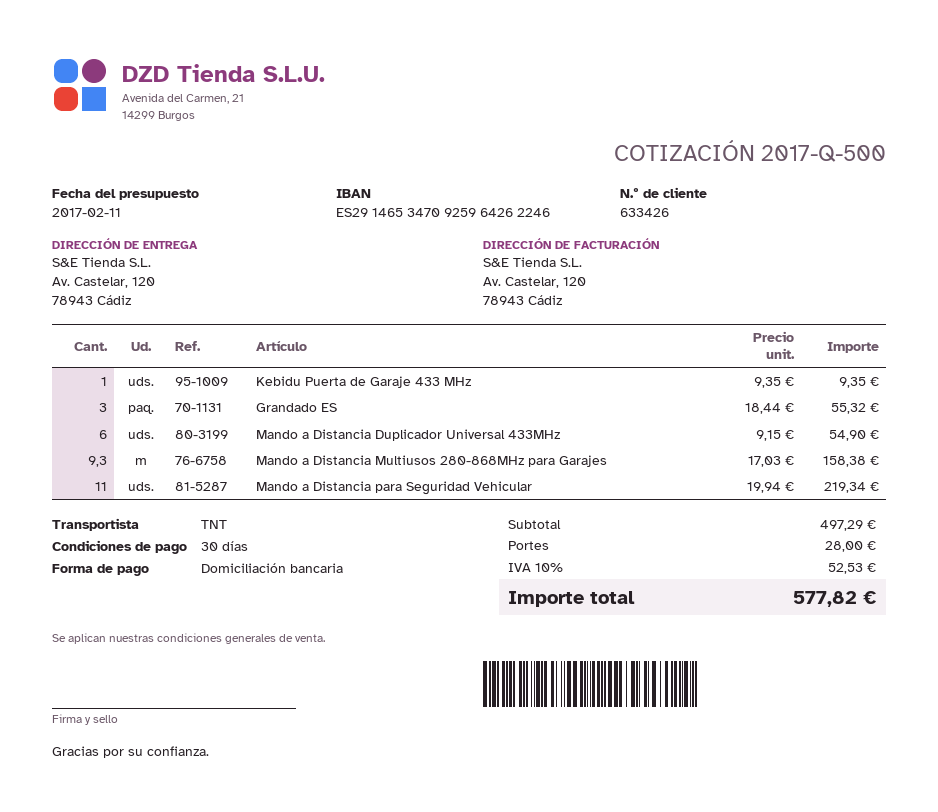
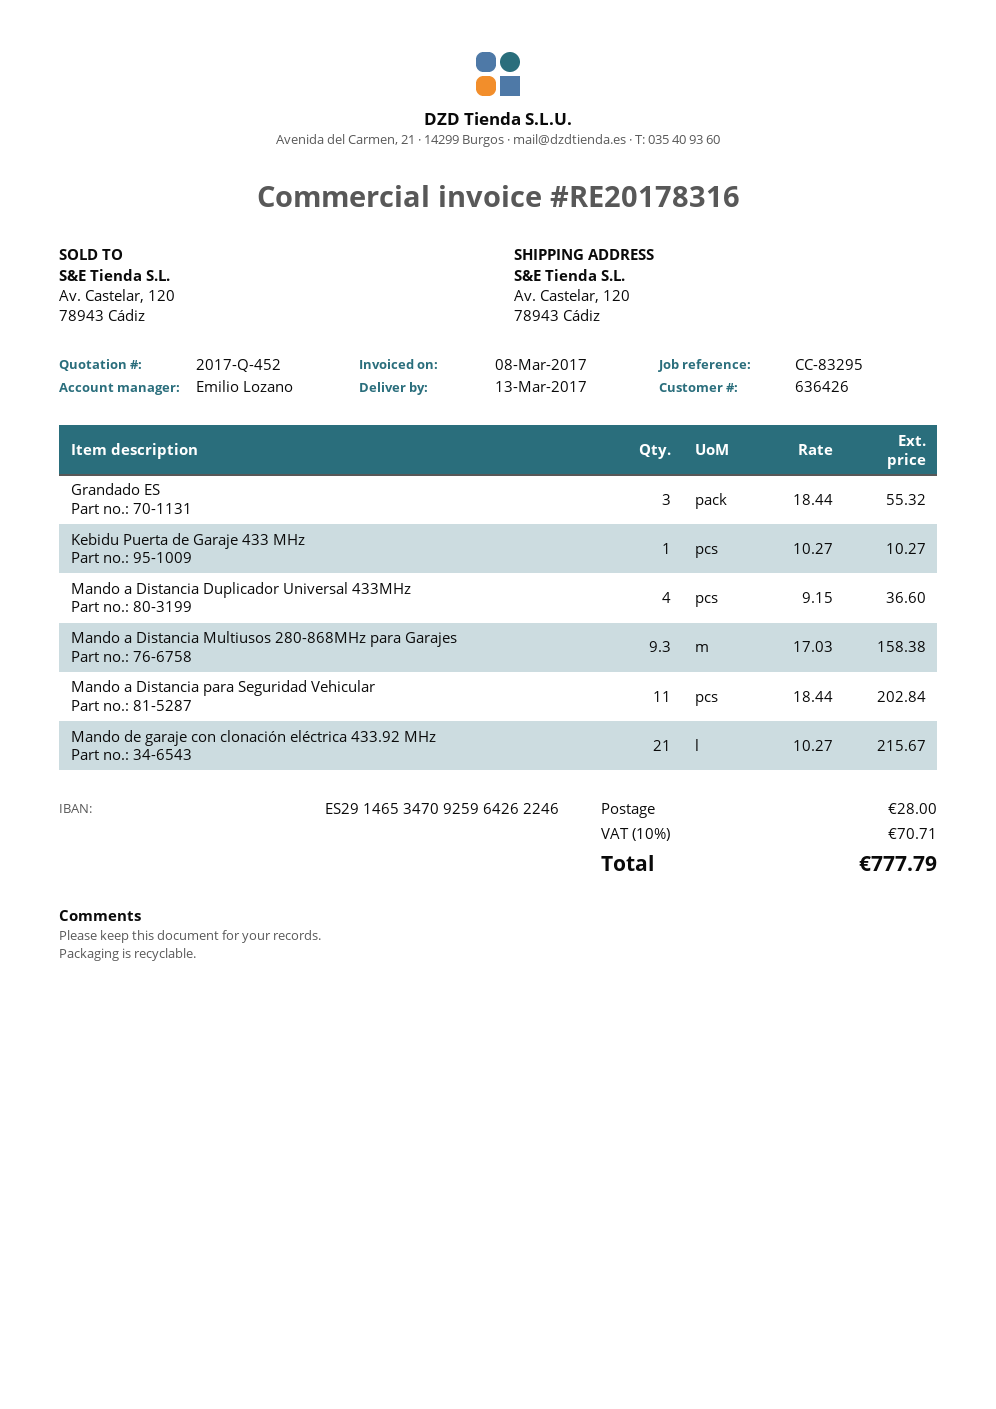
quote number: 2017-Q-500 -> 2017-Q-452
customer number: 633426 -> 636426
Kebidu Puerta de Garaje 433 MHz: 1 x 9.35 = 9.35 -> 1 x 10.27 = 10.27
Mando a Distancia Duplicador Universal 433MHz: 6 x 9.15 = 54.90 -> 4 x 9.15 = 36.60
Mando a Distancia para Seguridad Vehicular: 11 x 19.94 = 219.34 -> 11 x 18.44 = 202.84
Mando de garaje con clonación eléctrica 433.92 MHz: none -> 21 x 10.27 = 215.67
tax: 10% = 52.53 -> 10% = 70.71
total: 577.82 -> 777.79

